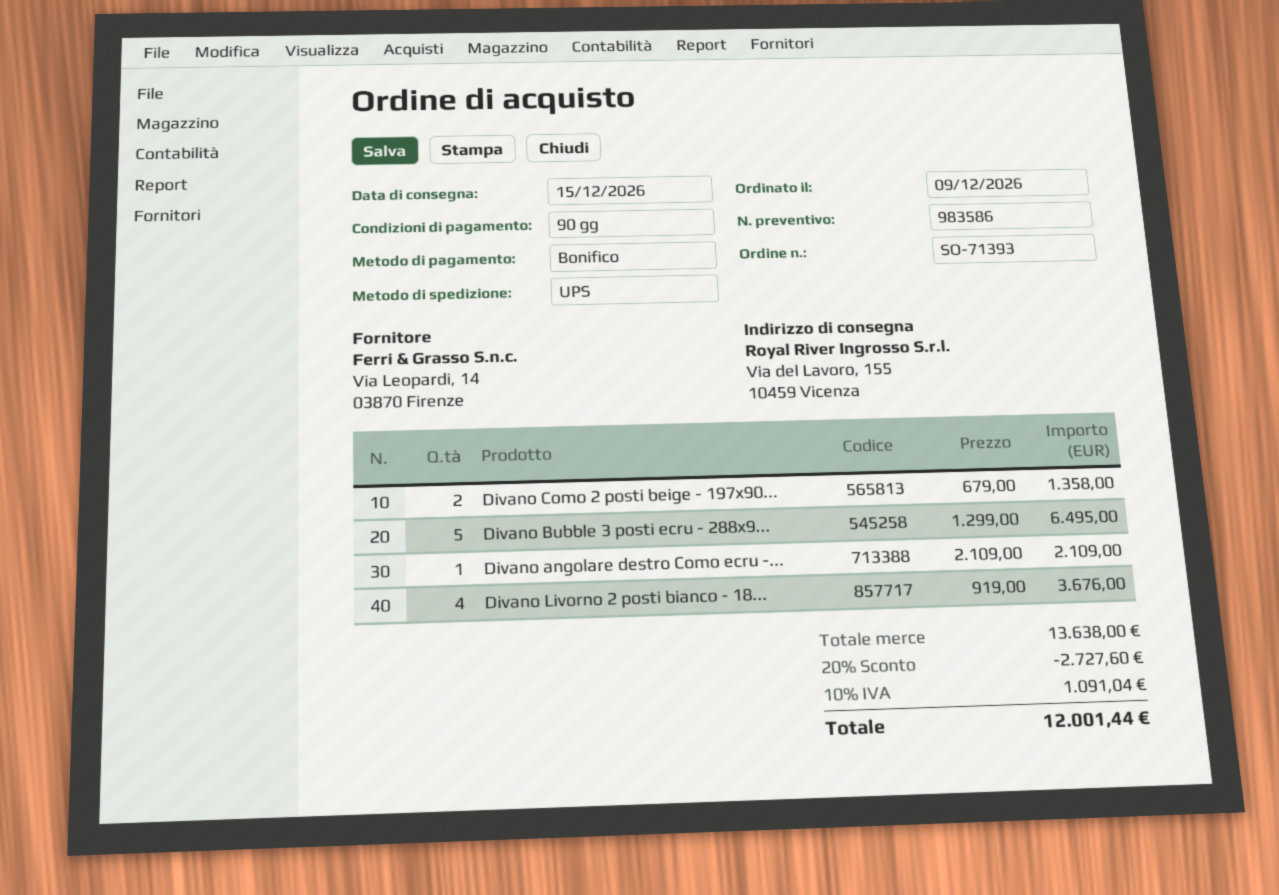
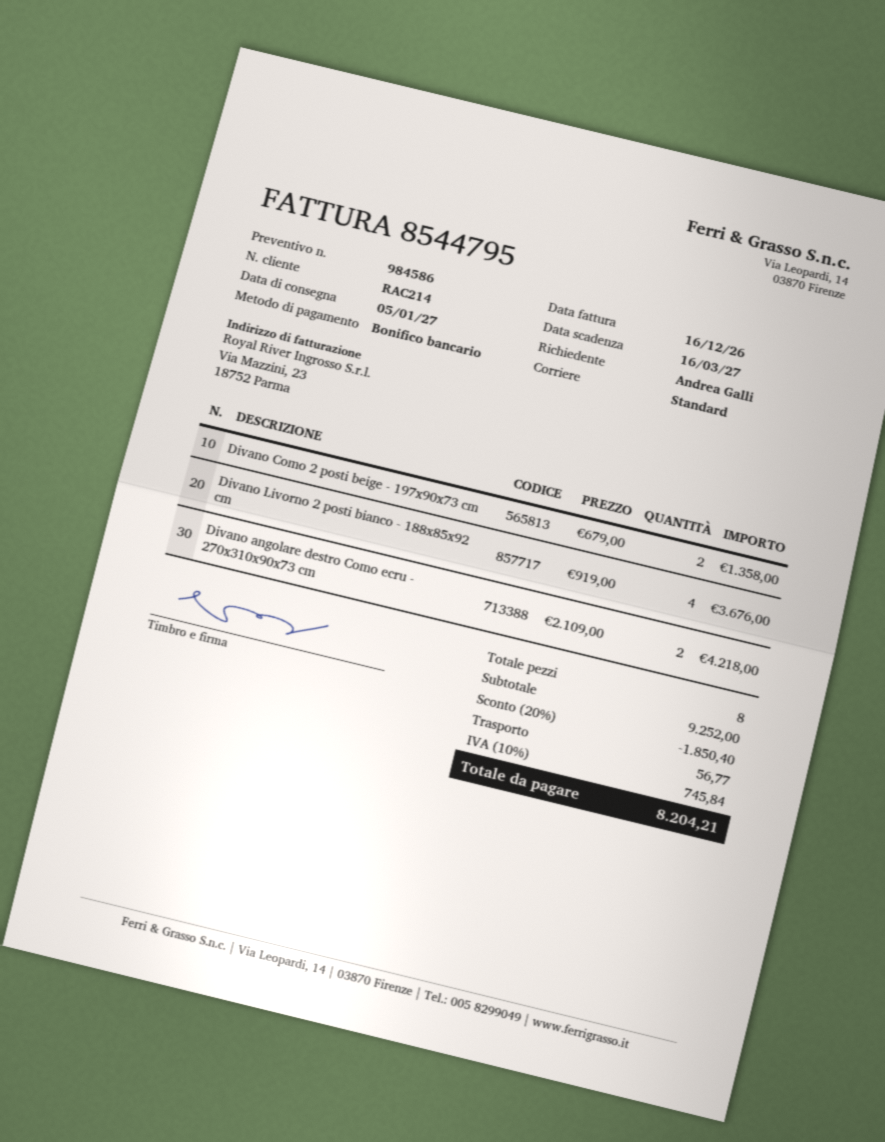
quote number: 983586 -> 984586
delivery date: 2026-12-15 -> 2027-01-05
shipping method: UPS -> standard
Divano Bubble 3 posti ecru - 288x9...: 5 x 1299.00 = 6495.00 -> none
Divano angolare destro Como ecru -...: 1 x 2109.00 = 2109.00 -> 2 x 2109.00 = 4218.00
subtotal: 13638.00 -> 9252.00
discount: 20% = 2727.60 -> 20% = 1850.40
shipping: none -> 56.77
tax: 10% = 1091.04 -> 10% = 745.84
total: 12001.44 -> 8204.21

